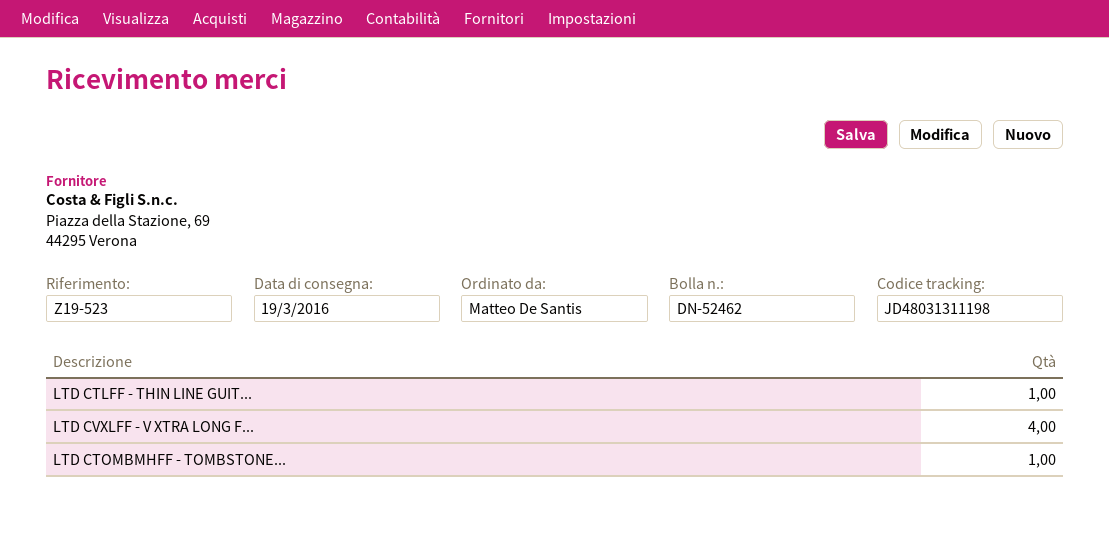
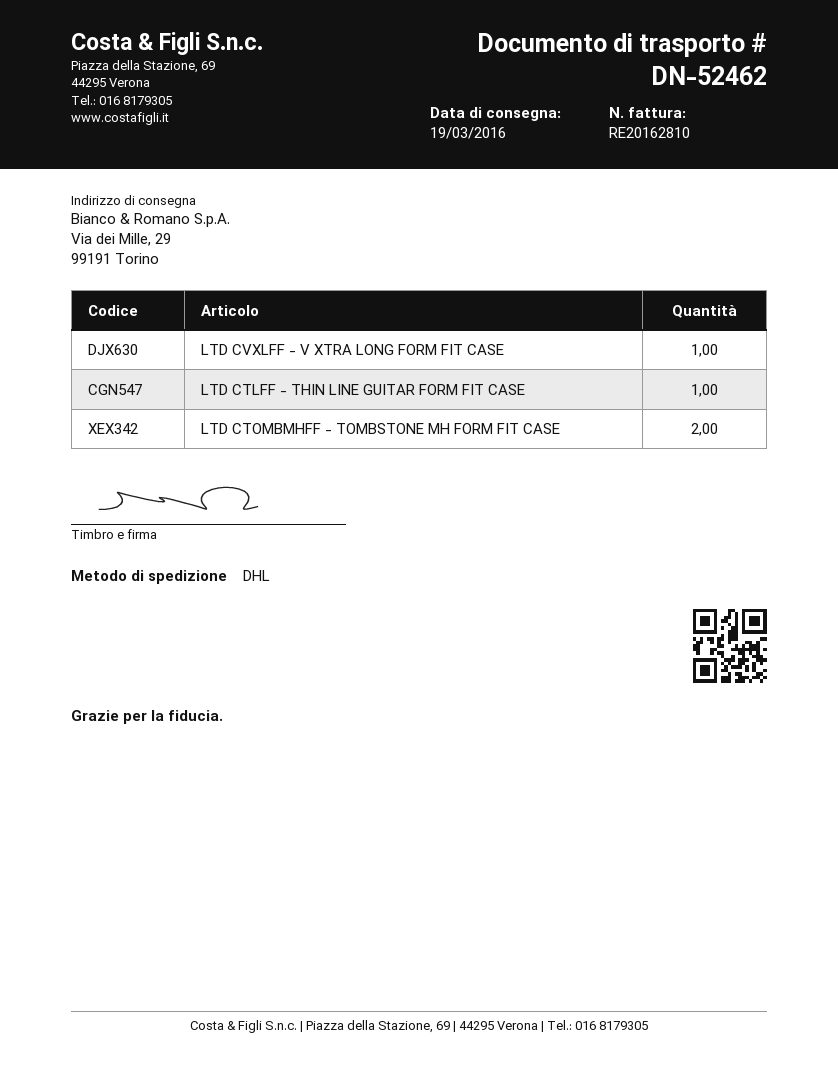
LTD CVXLFF - V XTRA LONG F...: 4 -> 1
LTD CTOMBMHFF - TOMBSTONE...: 1 -> 2

